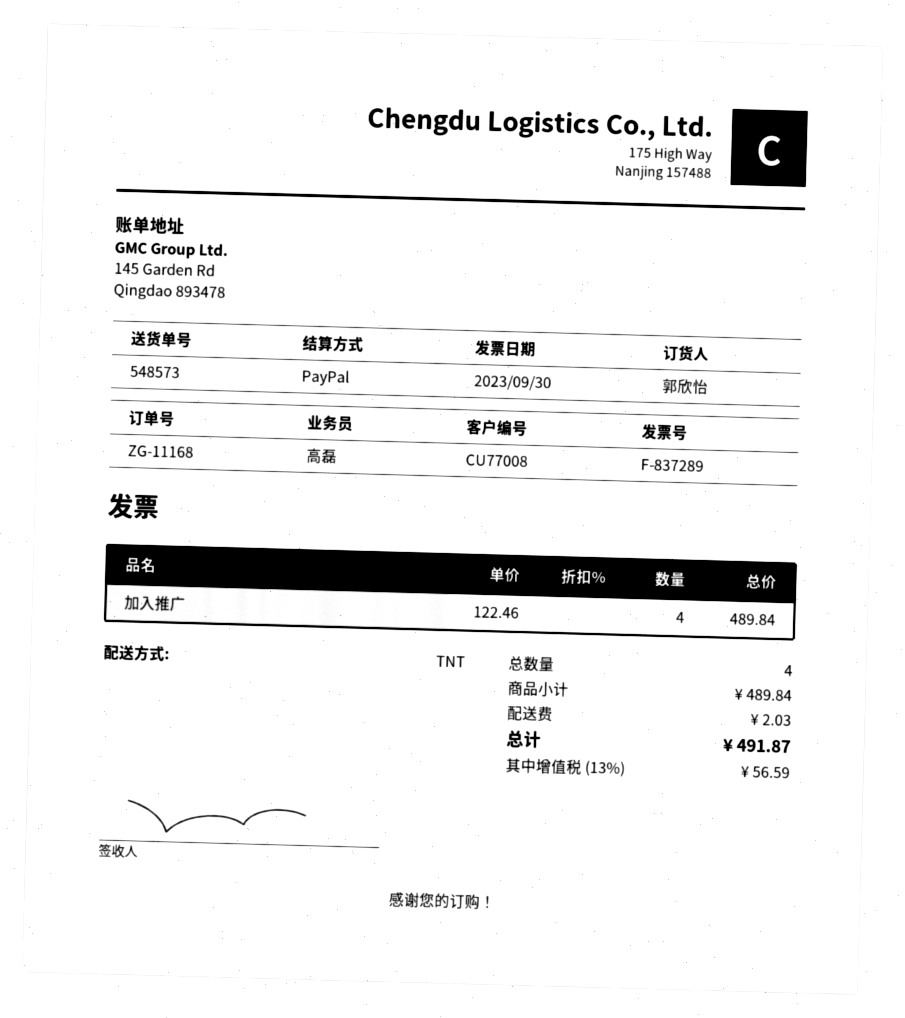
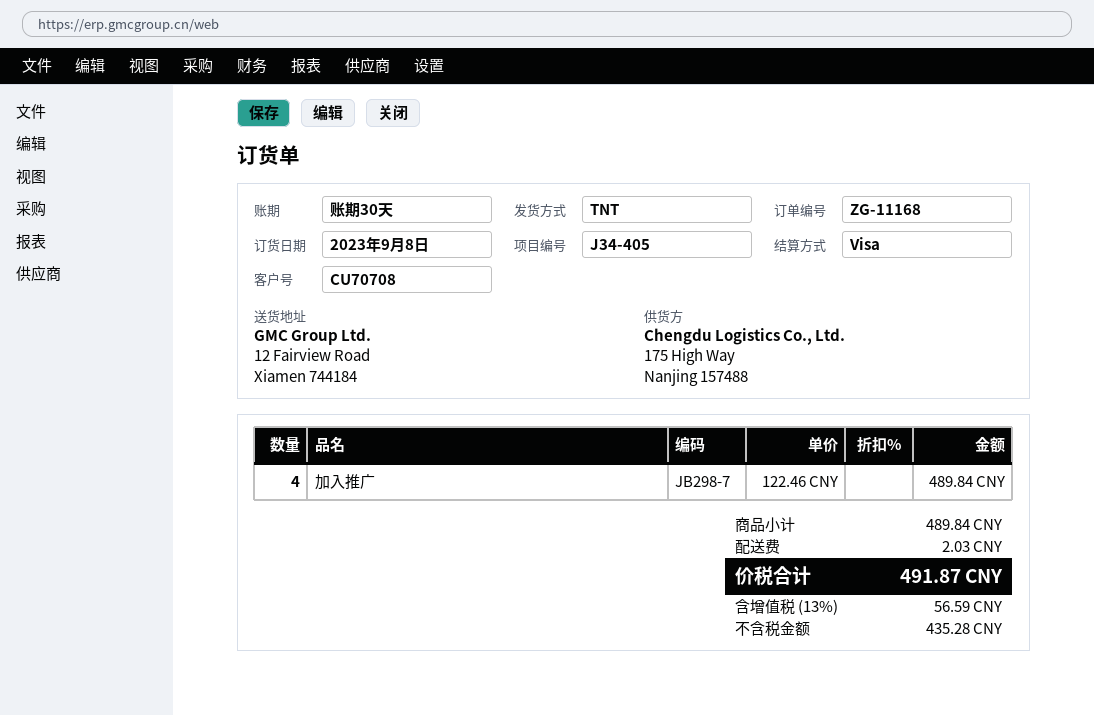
customer number: CU77008 -> CU70708
payment method: PayPal -> Visa

